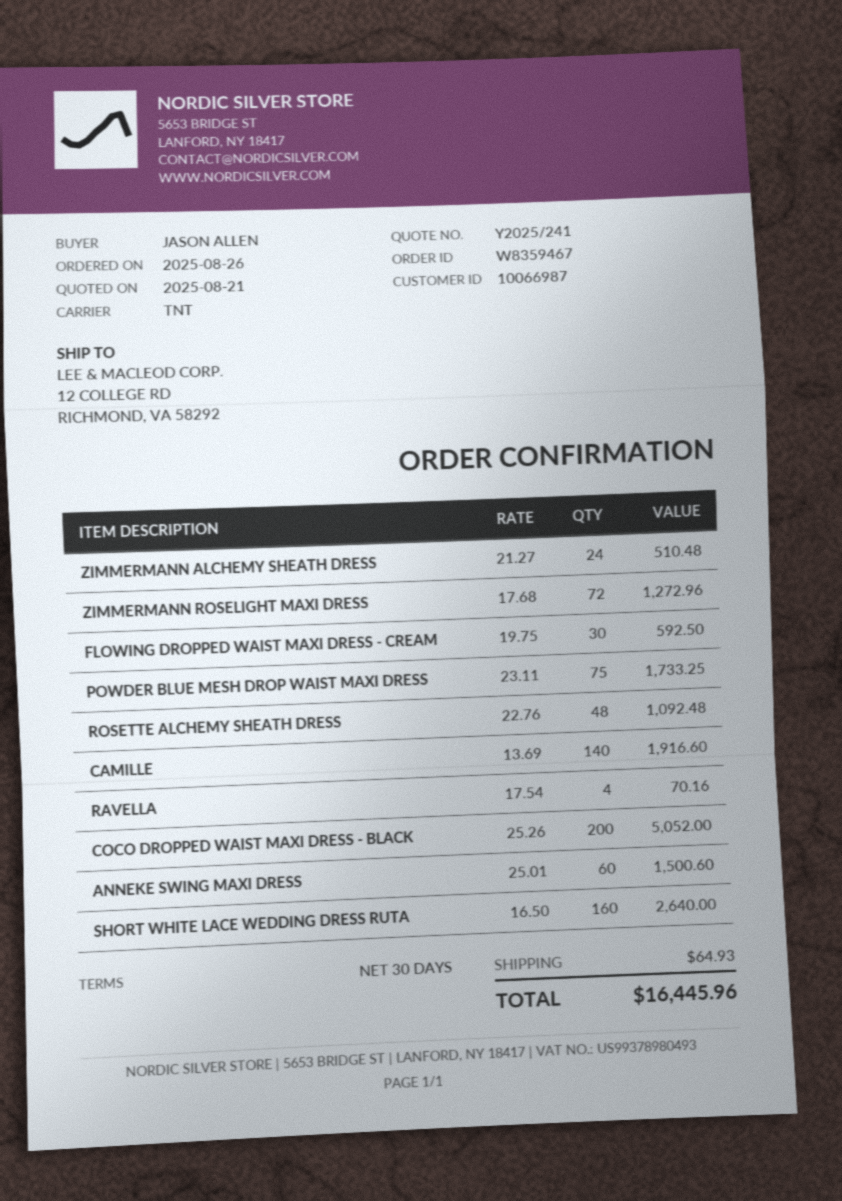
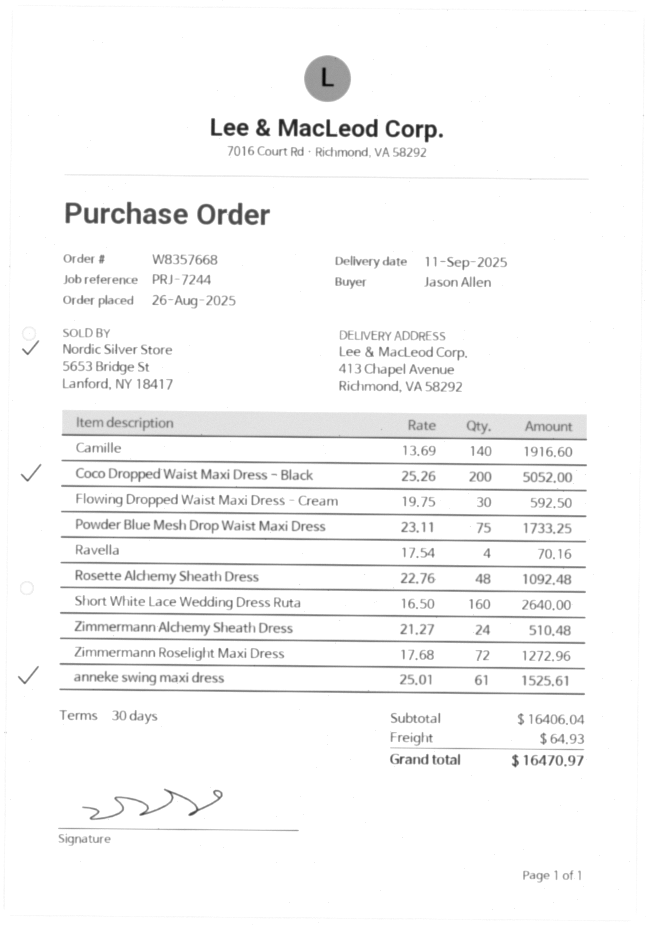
order number: W8359467 -> W8357668
ship to: 12 COLLEGE RD, RICHMOND, VA 58292 -> 413 Chapel Avenue, Richmond, VA 58292
ANNEKE SWING MAXI DRESS: 60 x 25.01 = 1500.60 -> 61 x 25.01 = 1525.61
total: 16445.96 -> 16470.97

